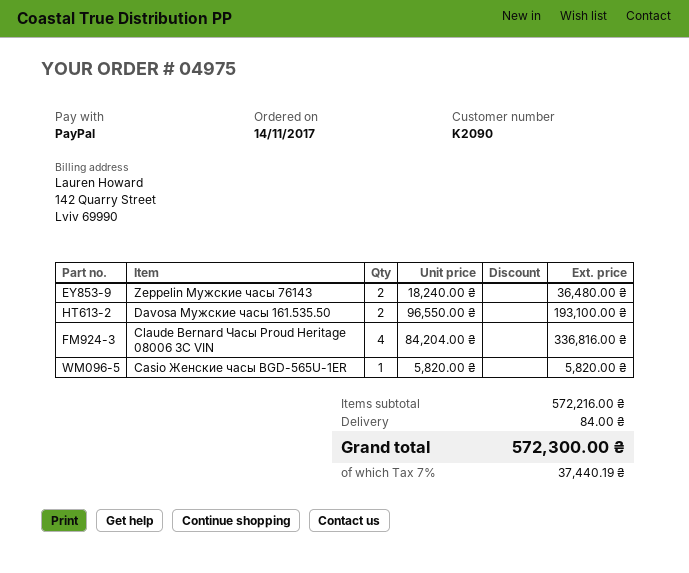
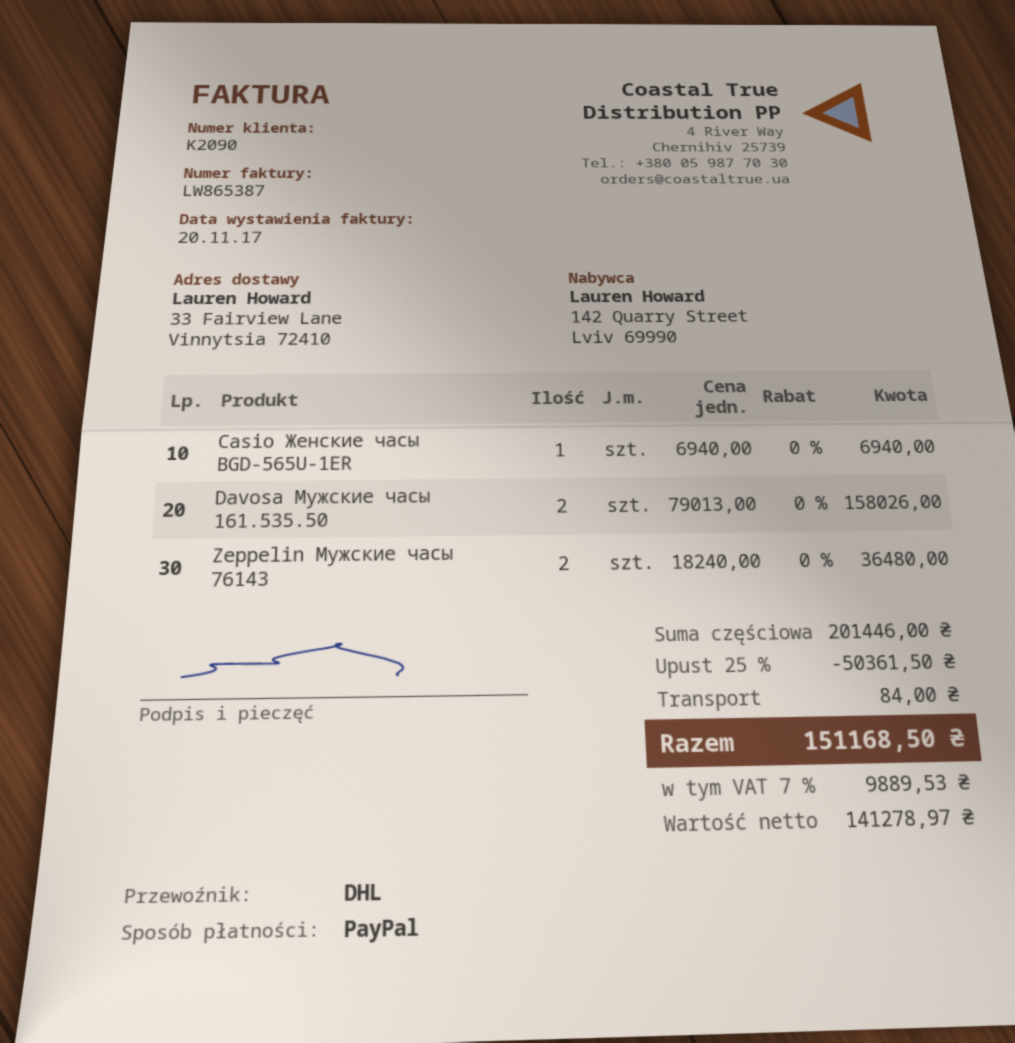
Davosa Мужские часы 161.535.50: 2 x 96550.00 = 193100.00 -> 2 x 79013.00 = 158026.00
Claude Bernard Часы Proud Heritage 08006 3C VIN: 4 x 84204.00 = 336816.00 -> none
Casio Женские часы BGD-565U-1ER: 1 x 5820.00 = 5820.00 -> 1 x 6940.00 = 6940.00
subtotal: 572216.00 -> 201446.00
discount: none -> 25% = 50361.50
tax: 7% = 37440.19 -> 7% = 9889.53
total: 572300.00 -> 151168.50

